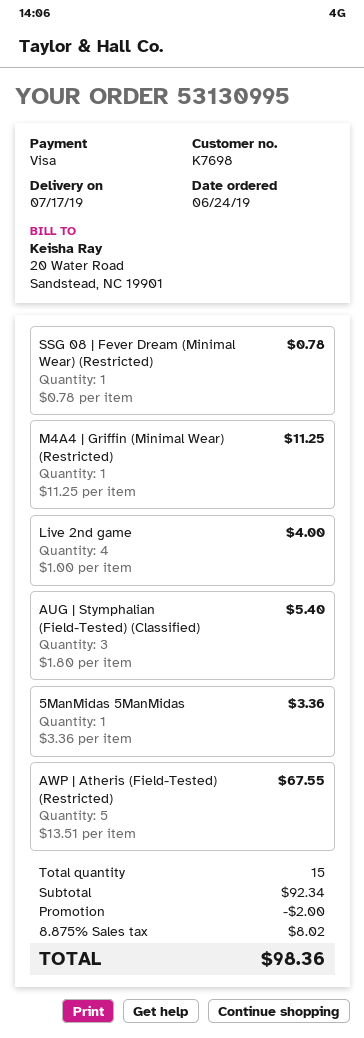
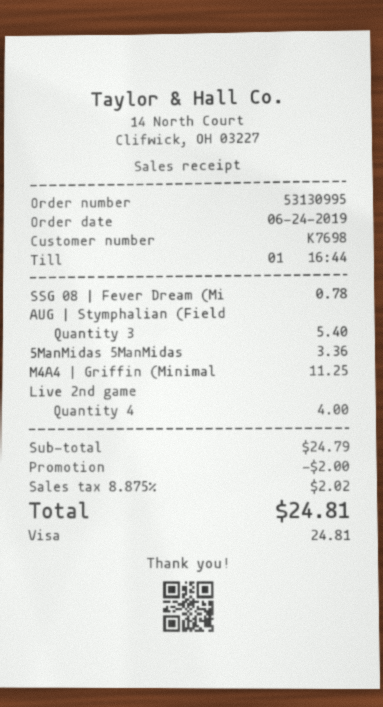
AWP | Atheris (Field-Tested) (Restricted): 5 for 67.55 -> none
subtotal: 92.34 -> 24.79
tax: 8.875% = 8.02 -> 8.875% = 2.02
total: 98.36 -> 24.81

